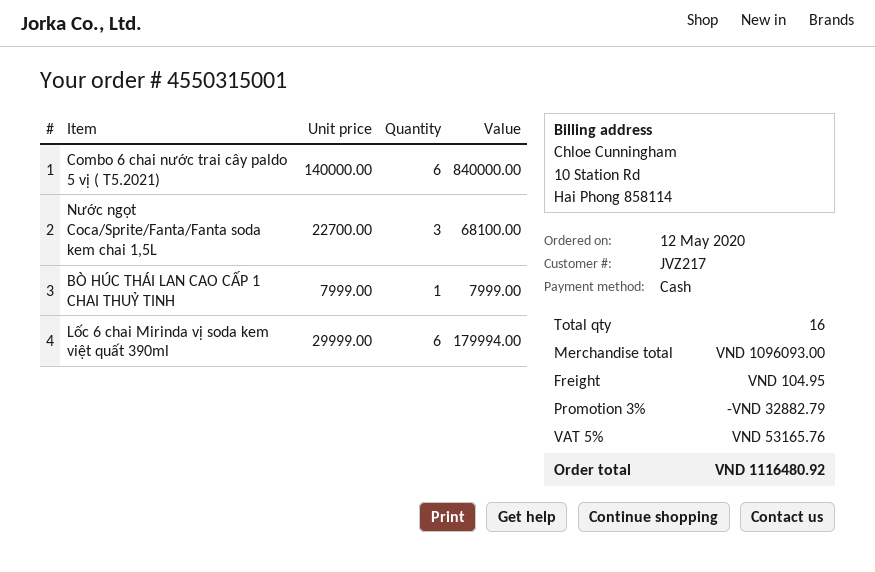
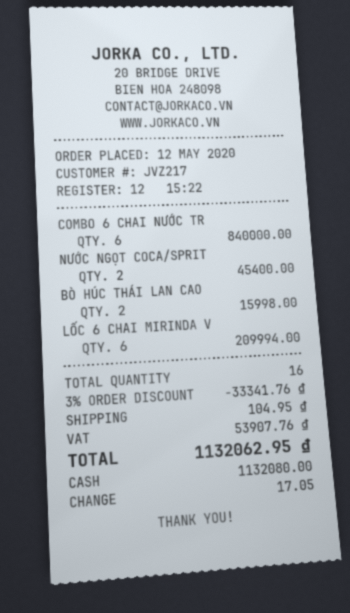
Nước ngọt Coca/Sprite/Fanta/Fanta soda kem chai 1,5L: 3 for 68100.00 -> 2 for 45400.00
BÒ HÚC THÁI LAN CAO CẤP 1 CHAI THUỶ TINH: 1 for 7999.00 -> 2 for 15998.00
Lốc 6 chai Mirinda vị soda kem việt quất 390ml: 6 for 179994.00 -> 6 for 209994.00
discount: 3% = 32882.79 -> 3% = 33341.76
tax: 53165.76 -> 53907.76
total: 1116480.92 -> 1132062.95

